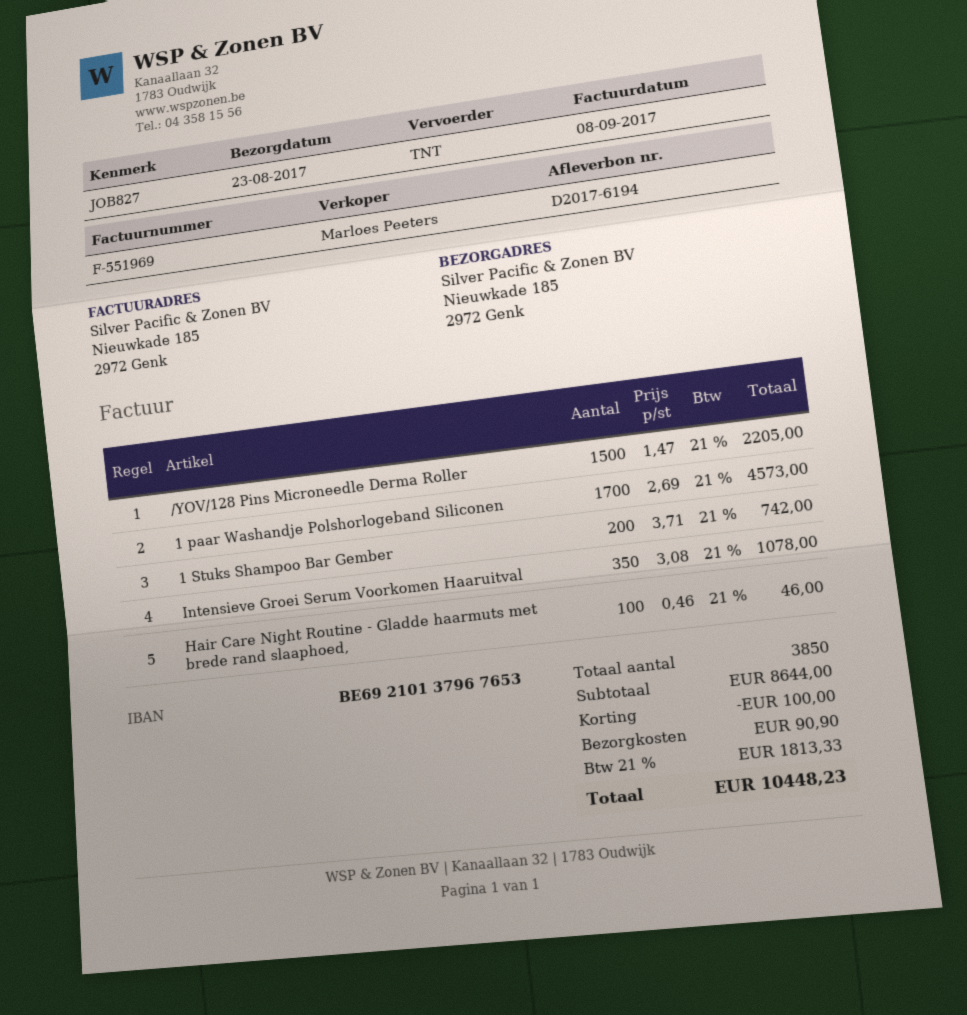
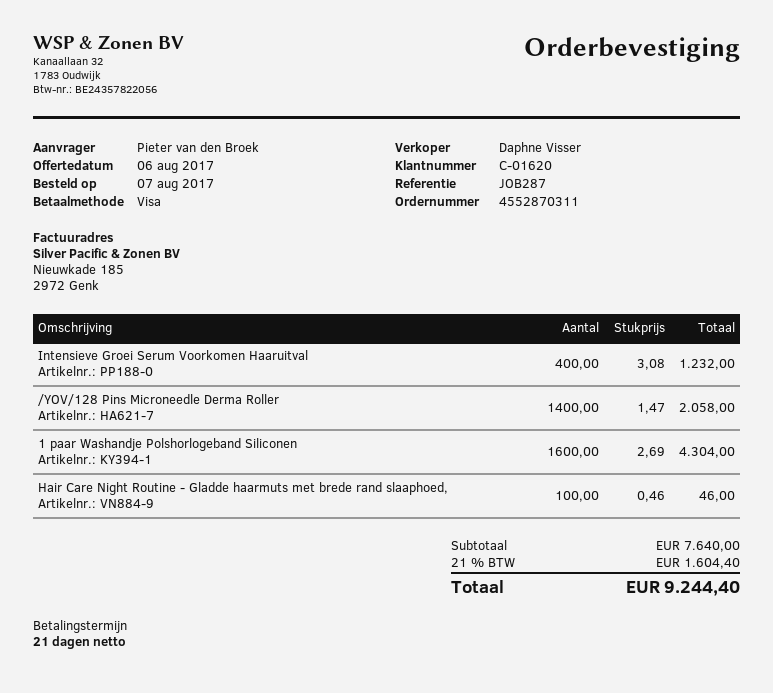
reference: JOB827 -> JOB287
sales rep: Marloes Peeters -> Daphne Visser
/YOV/128 Pins Microneedle Derma Roller: 1500 x 1.47 = 2205.00 -> 1400 x 1.47 = 2058.00
1 paar Washandje Polshorlogeband Siliconen: 1700 x 2.69 = 4573.00 -> 1600 x 2.69 = 4304.00
1 Stuks Shampoo Bar Gember: 200 x 3.71 = 742.00 -> none
Intensieve Groei Serum Voorkomen Haaruitval: 350 x 3.08 = 1078.00 -> 400 x 3.08 = 1232.00
subtotal: 8644.00 -> 7640.00
discount: 100.00 -> none
shipping: 90.90 -> none
tax: 21% = 1813.33 -> 21% = 1604.40
total: 10448.23 -> 9244.40

